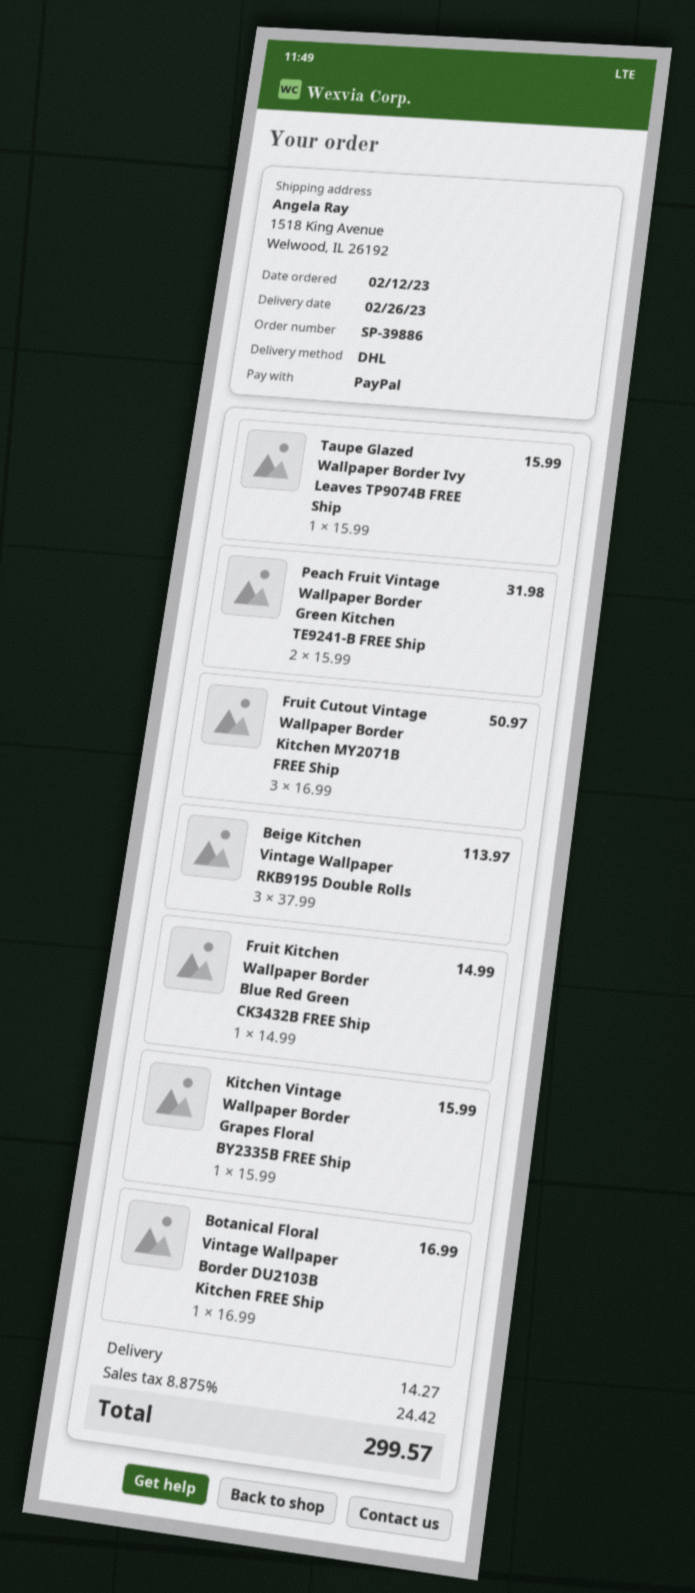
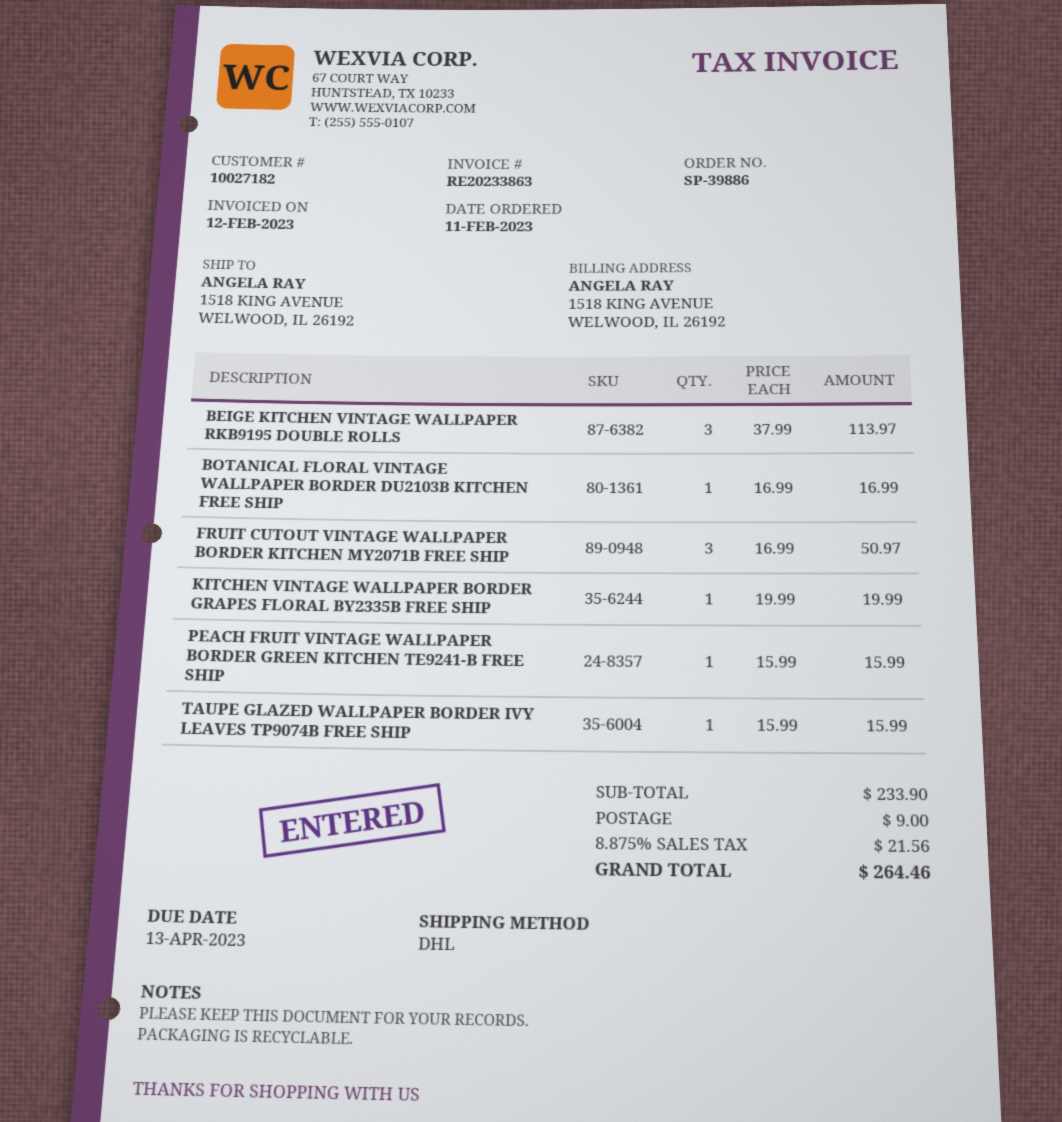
order date: 2023-02-12 -> 2023-02-11
Peach Fruit Vintage Wallpaper Border Green Kitchen TE9241-B FREE Ship: 2 x 15.99 = 31.98 -> 1 x 15.99 = 15.99
Fruit Kitchen Wallpaper Border Blue Red Green CK3432B FREE Ship: 1 x 14.99 = 14.99 -> none
Kitchen Vintage Wallpaper Border Grapes Floral BY2335B FREE Ship: 1 x 15.99 = 15.99 -> 1 x 19.99 = 19.99
shipping: 14.27 -> 9.00
tax: 8.875% = 24.42 -> 8.875% = 21.56
total: 299.57 -> 264.46

